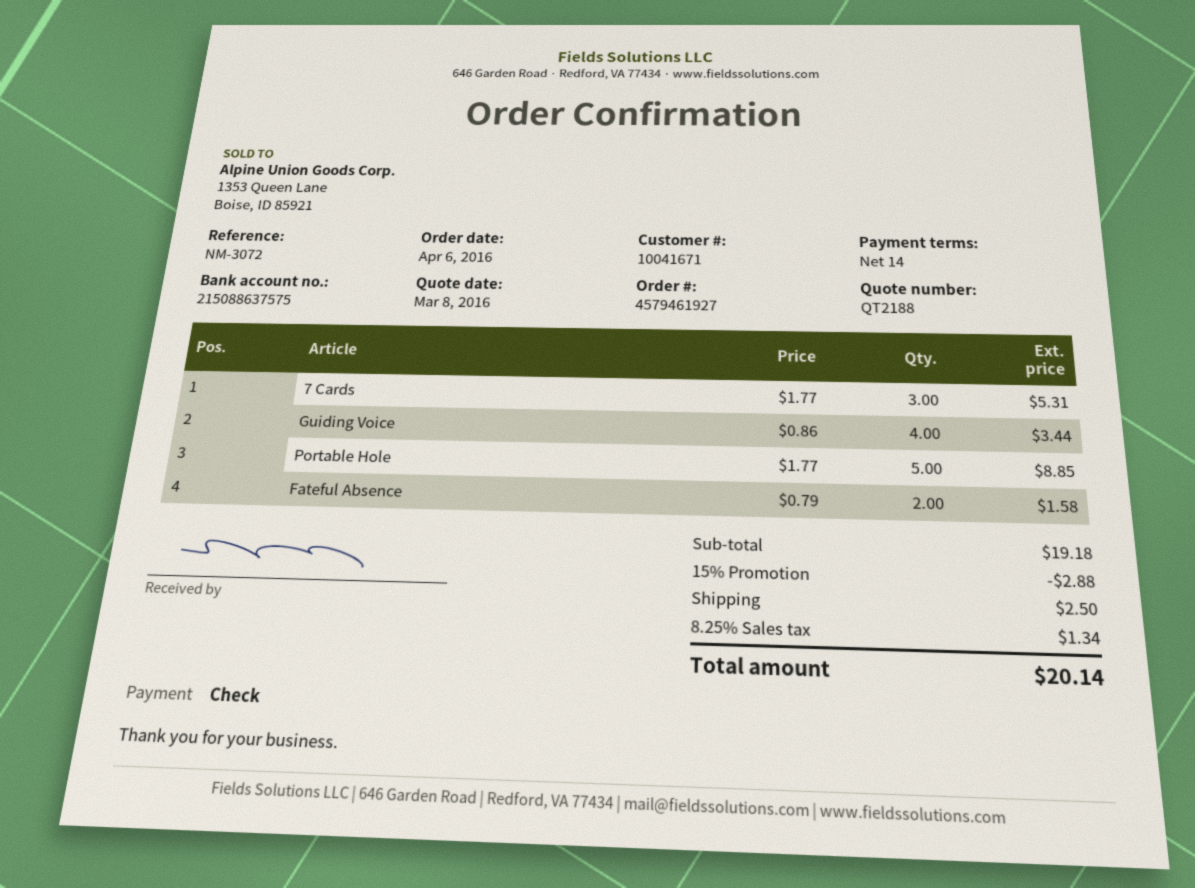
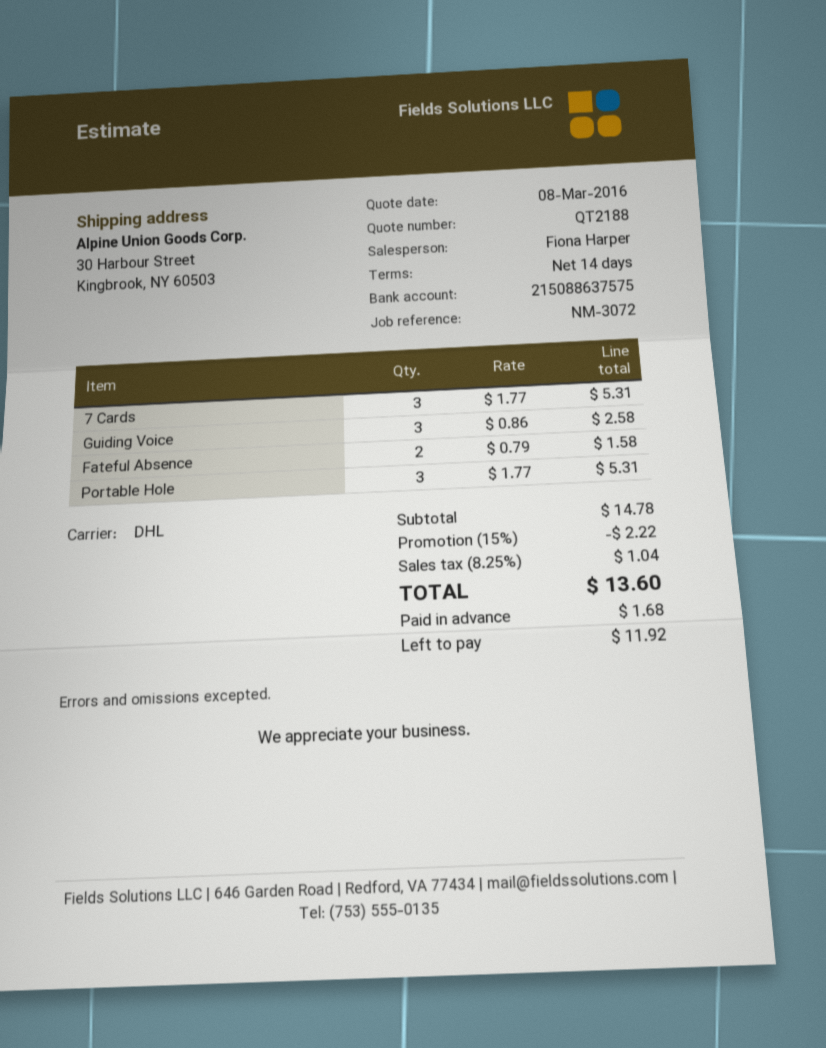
Guiding Voice: 4 x 0.86 = 3.44 -> 3 x 0.86 = 2.58
Portable Hole: 5 x 1.77 = 8.85 -> 3 x 1.77 = 5.31
subtotal: 19.18 -> 14.78
discount: 15% = 2.88 -> 15% = 2.22
shipping: 2.50 -> none
tax: 8.25% = 1.34 -> 8.25% = 1.04
total: 20.14 -> 13.60

